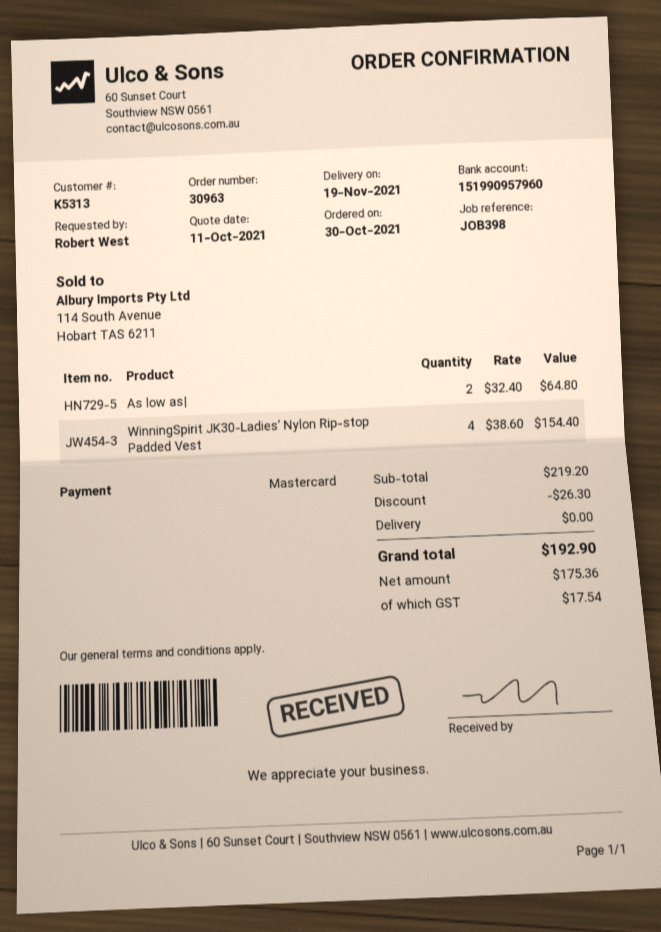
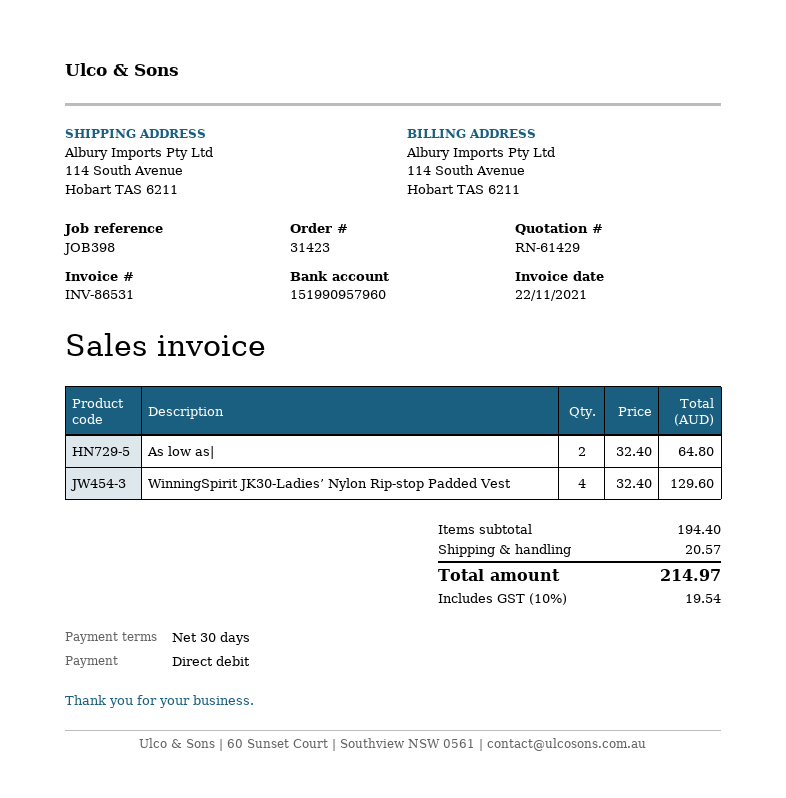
order number: 30963 -> 31423
payment method: Mastercard -> direct debit
WinningSpirit JK30-Ladies’ Nylon Rip-stop Padded Vest: 4 x 38.60 = 154.40 -> 4 x 32.40 = 129.60
subtotal: 219.20 -> 194.40
discount: 26.30 -> none
shipping: 0.00 -> 20.57
tax: 17.54 -> 19.54
total: 192.90 -> 214.97

